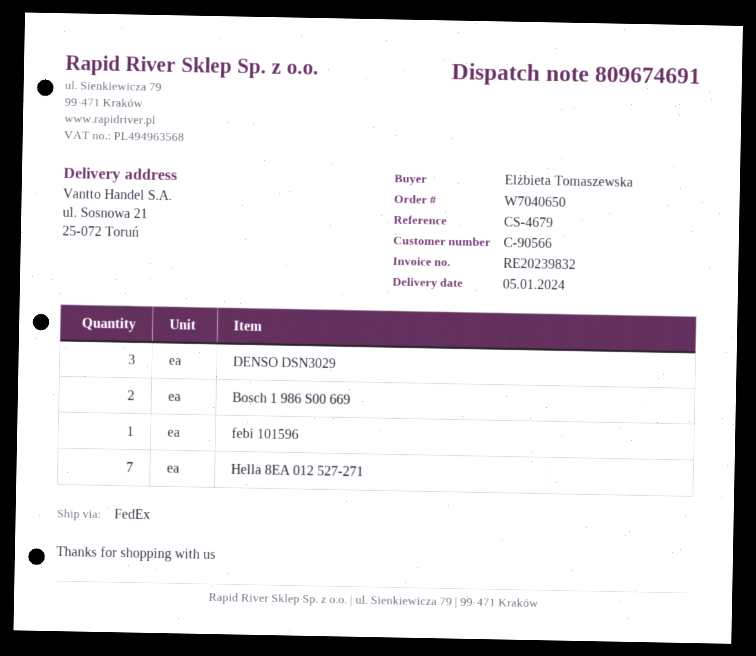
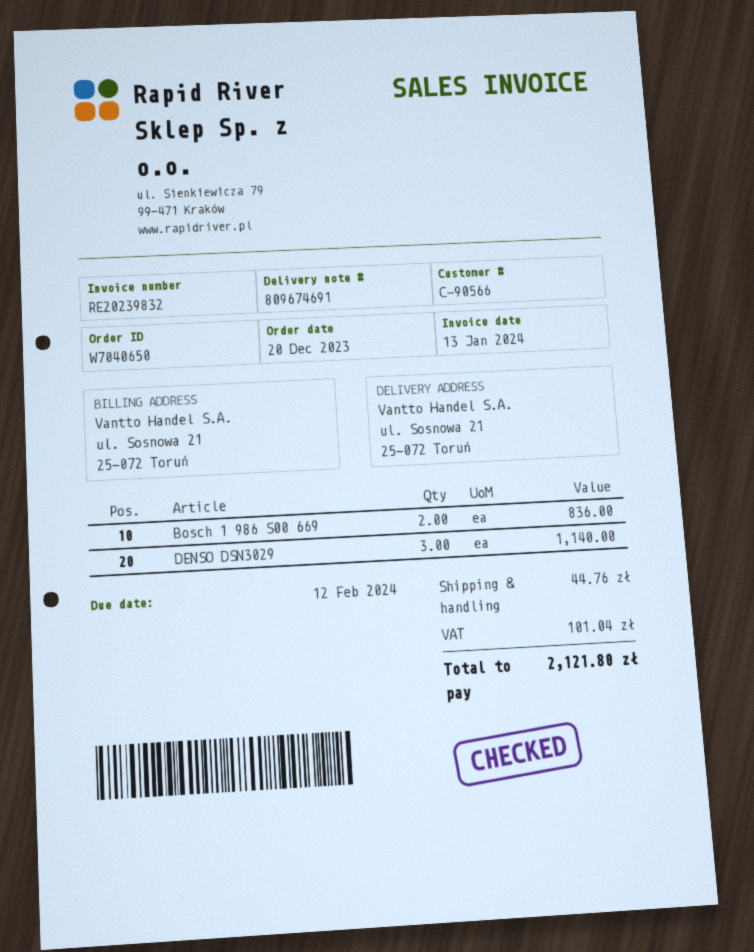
febi 101596: 1 -> none
Hella 8EA 012 527-271: 7 -> none

